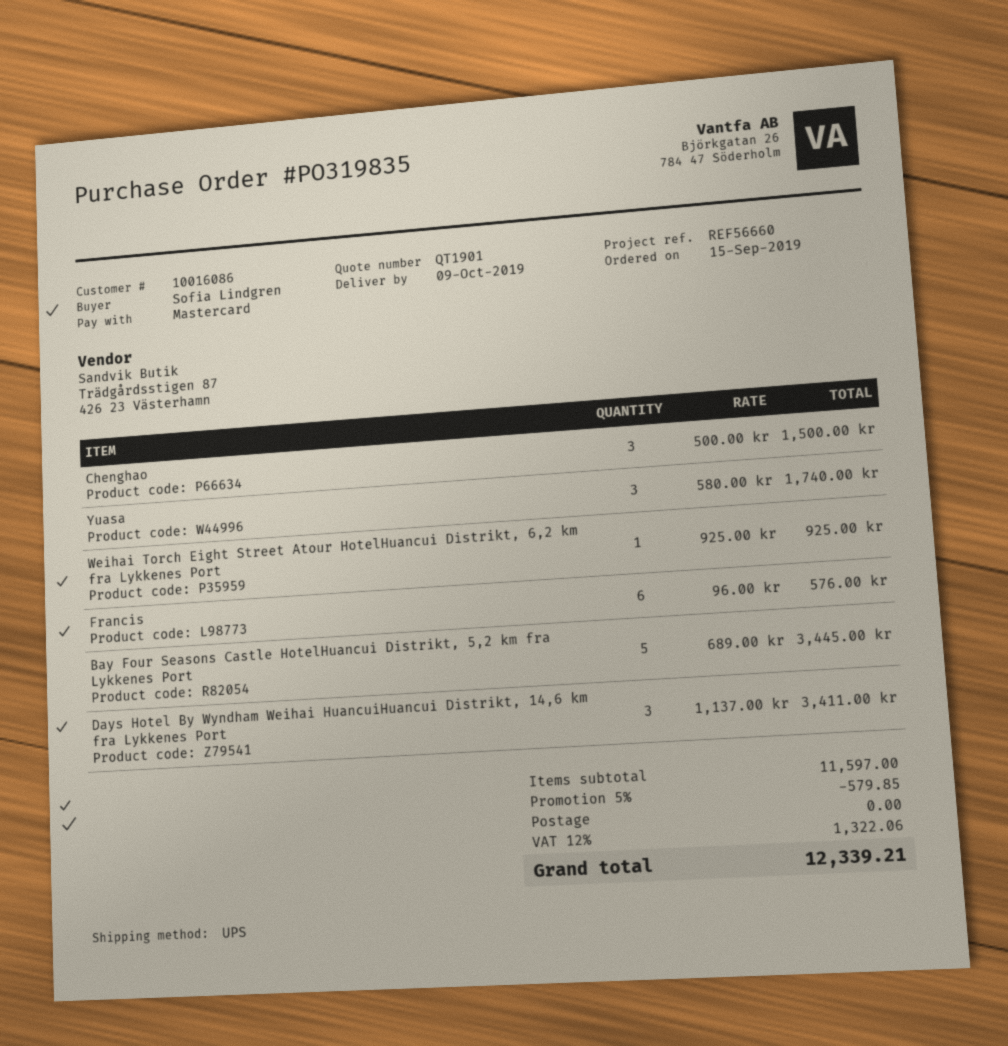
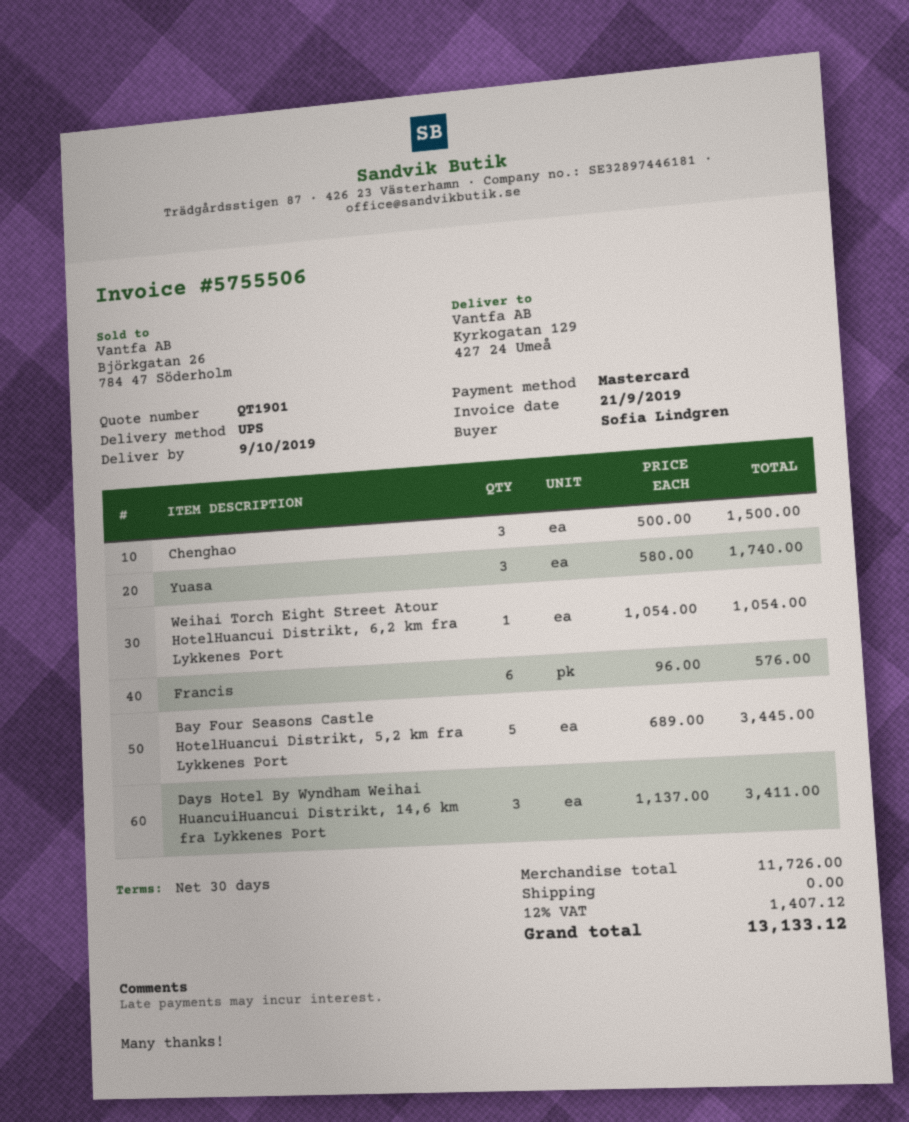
Weihai Torch Eight Street Atour HotelHuancui Distrikt, 6,2 km fra Lykkenes Port: 1 x 925.00 = 925.00 -> 1 x 1054.00 = 1054.00
subtotal: 11597.00 -> 11726.00
discount: 5% = 579.85 -> none
tax: 12% = 1322.06 -> 12% = 1407.12
total: 12339.21 -> 13133.12

